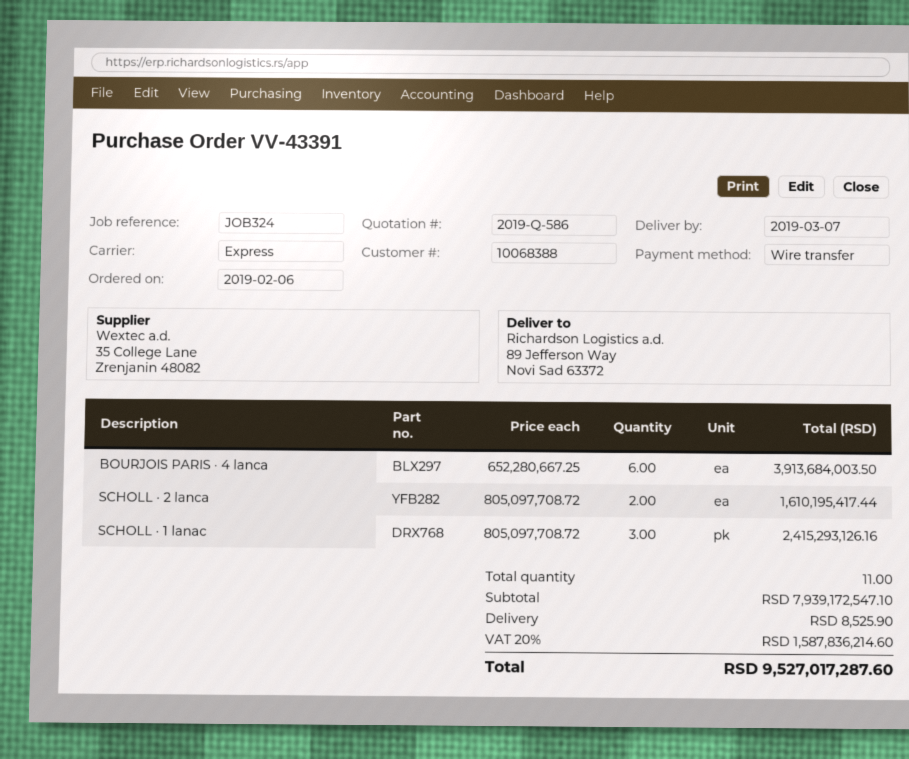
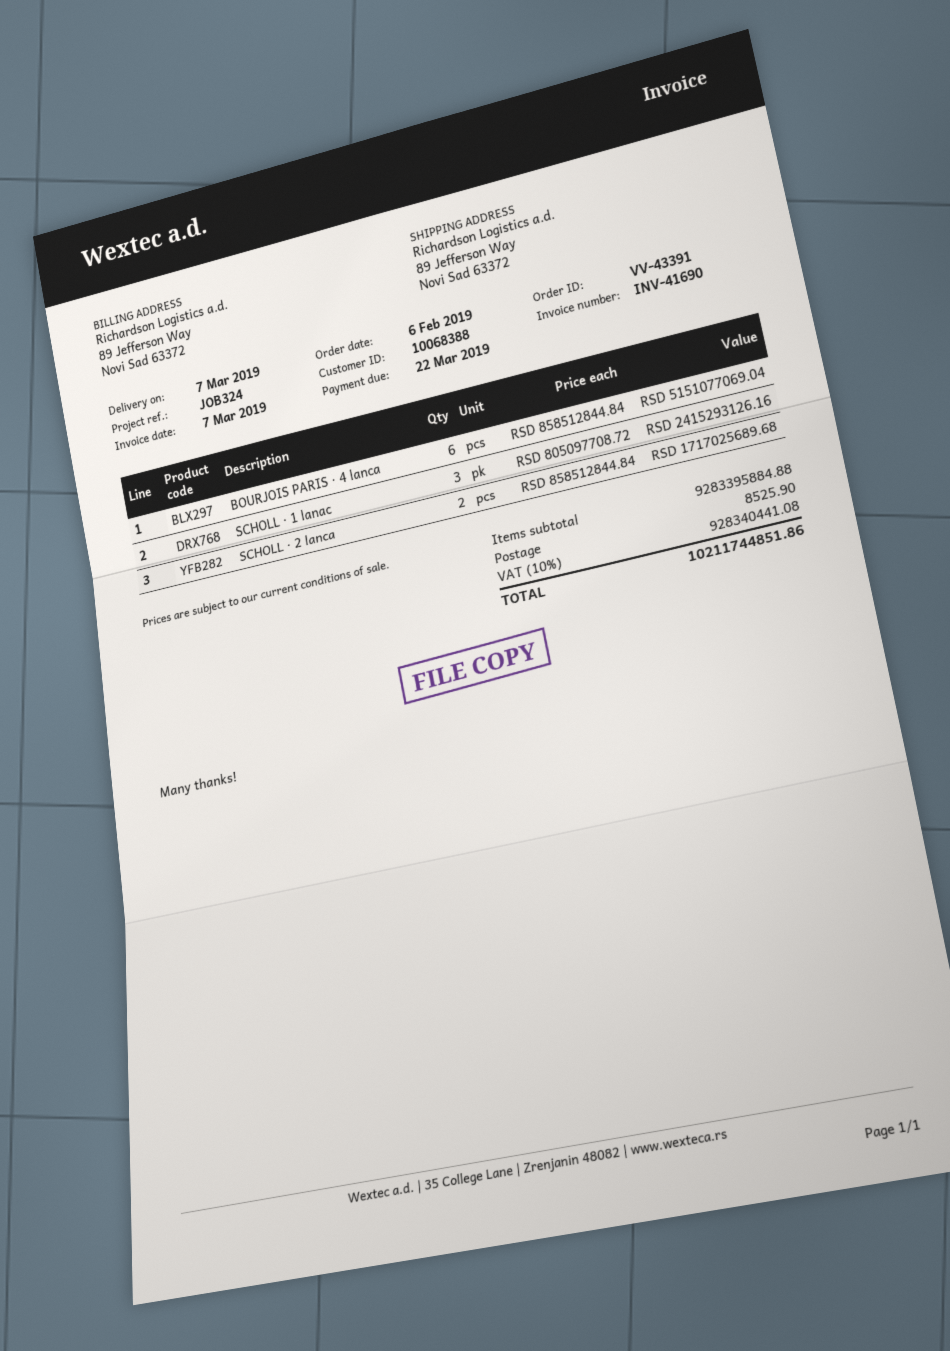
BOURJOIS PARIS · 4 lanca: 6 x 652280667.25 = 3913684003.50 -> 6 x 858512844.84 = 5151077069.04
SCHOLL · 2 lanca: 2 x 805097708.72 = 1610195417.44 -> 2 x 858512844.84 = 1717025689.68
subtotal: 7939172547.10 -> 9283395884.88
tax: 20% = 1587836214.60 -> 10% = 928340441.08
total: 9527017287.60 -> 10211744851.86

